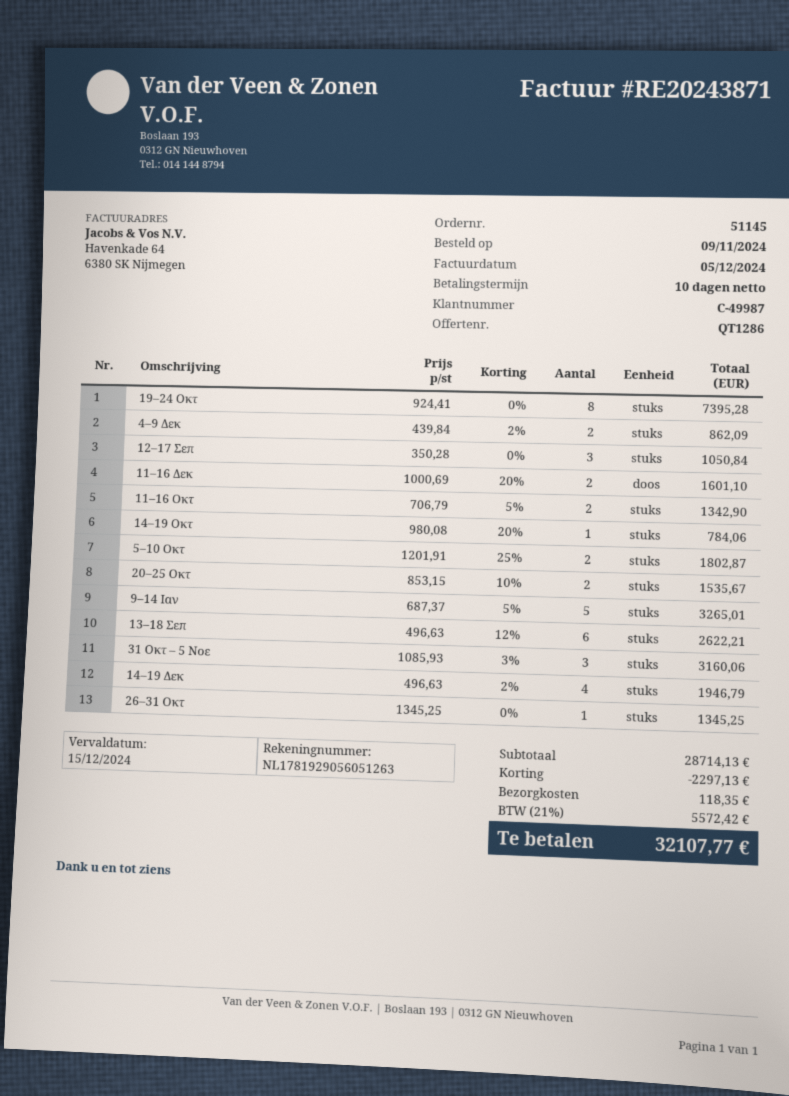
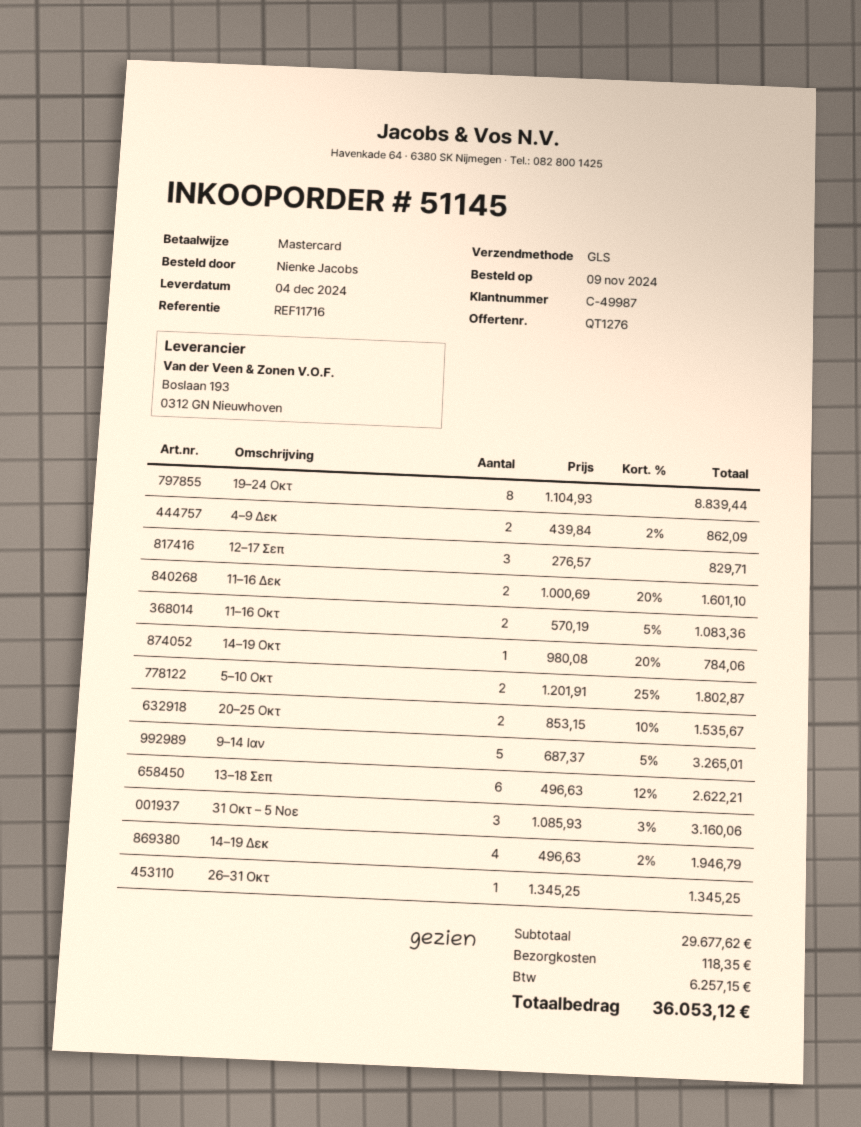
quote number: QT1286 -> QT1276
19–24 Οκτ: 8 x 924.41 = 7395.28 -> 8 x 1104.93 = 8839.44
12–17 Σεπ: 3 x 350.28 = 1050.84 -> 3 x 276.57 = 829.71
11–16 Οκτ: 2 x 706.79 - 5% = 1342.90 -> 2 x 570.19 - 5% = 1083.36
subtotal: 28714.13 -> 29677.62
discount: 2297.13 -> none
tax: 5572.42 -> 6257.15
total: 32107.77 -> 36053.12

